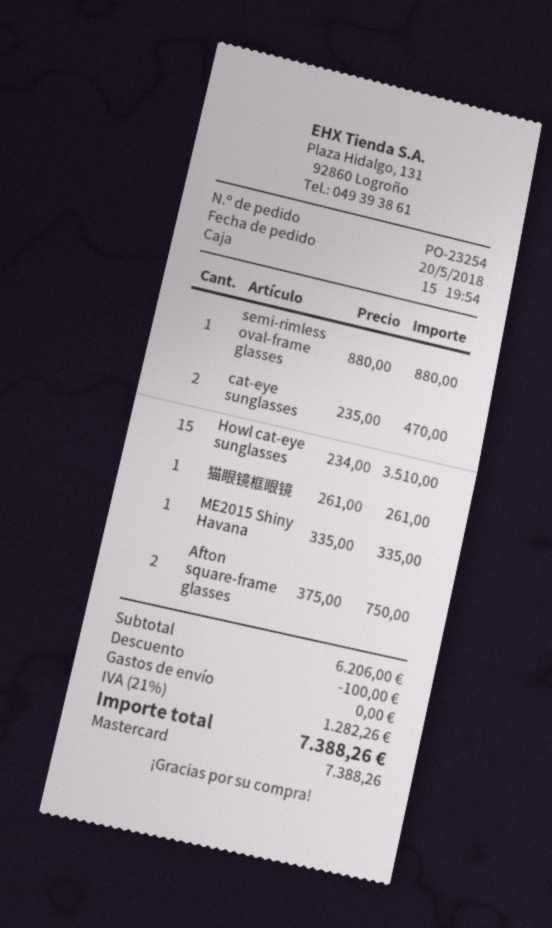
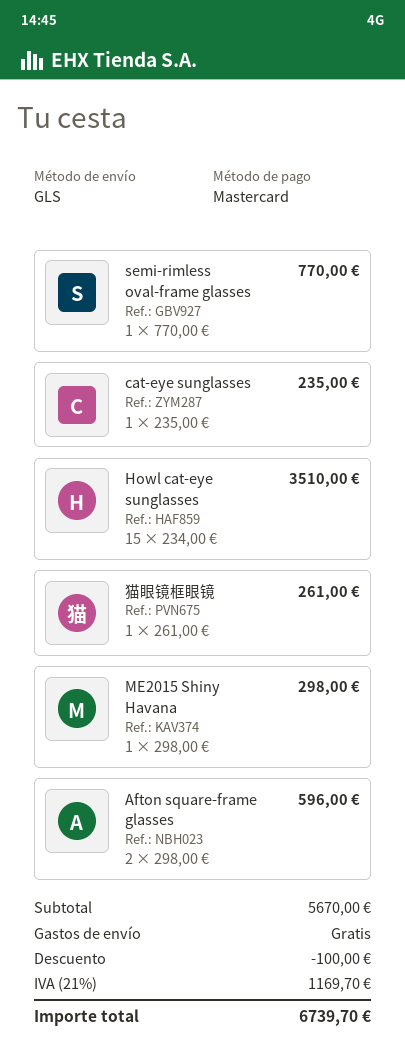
semi-rimless oval-frame glasses: 1 x 880.00 = 880.00 -> 1 x 770.00 = 770.00
cat-eye sunglasses: 2 x 235.00 = 470.00 -> 1 x 235.00 = 235.00
ME2015 Shiny Havana: 1 x 335.00 = 335.00 -> 1 x 298.00 = 298.00
Afton square-frame glasses: 2 x 375.00 = 750.00 -> 2 x 298.00 = 596.00
subtotal: 6206.00 -> 5670.00
tax: 21% = 1282.26 -> 21% = 1169.70
total: 7388.26 -> 6739.70

